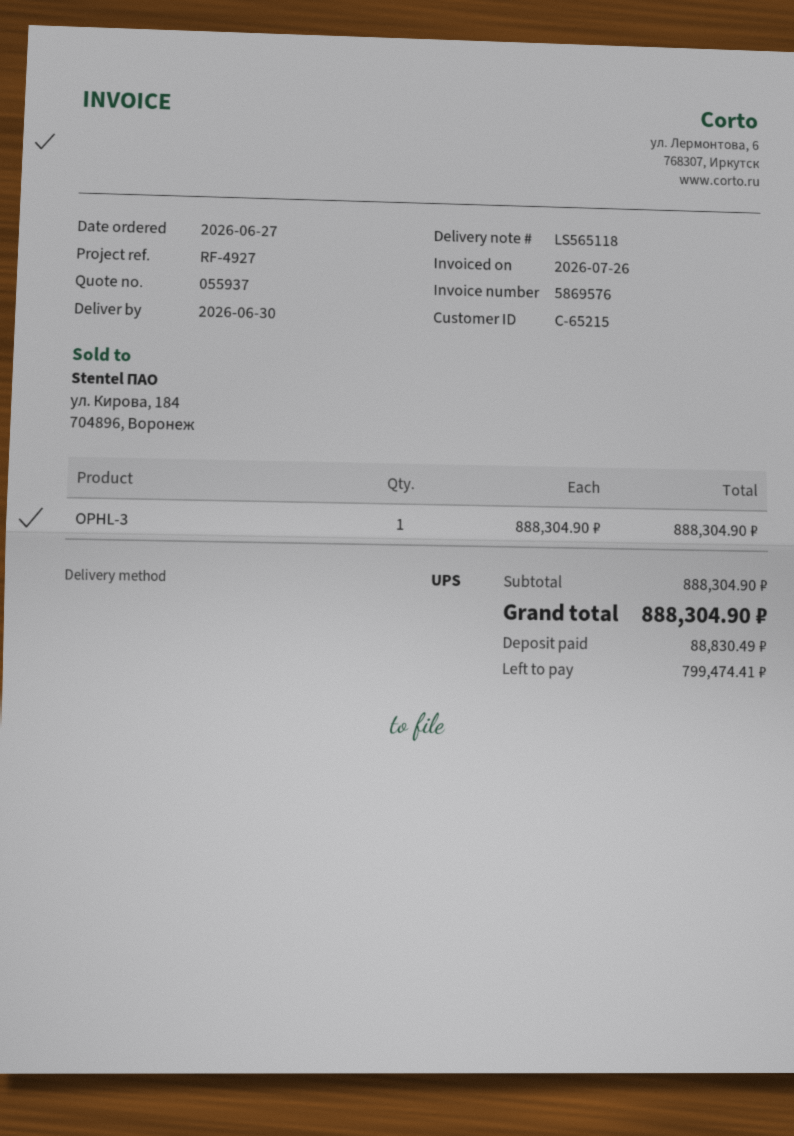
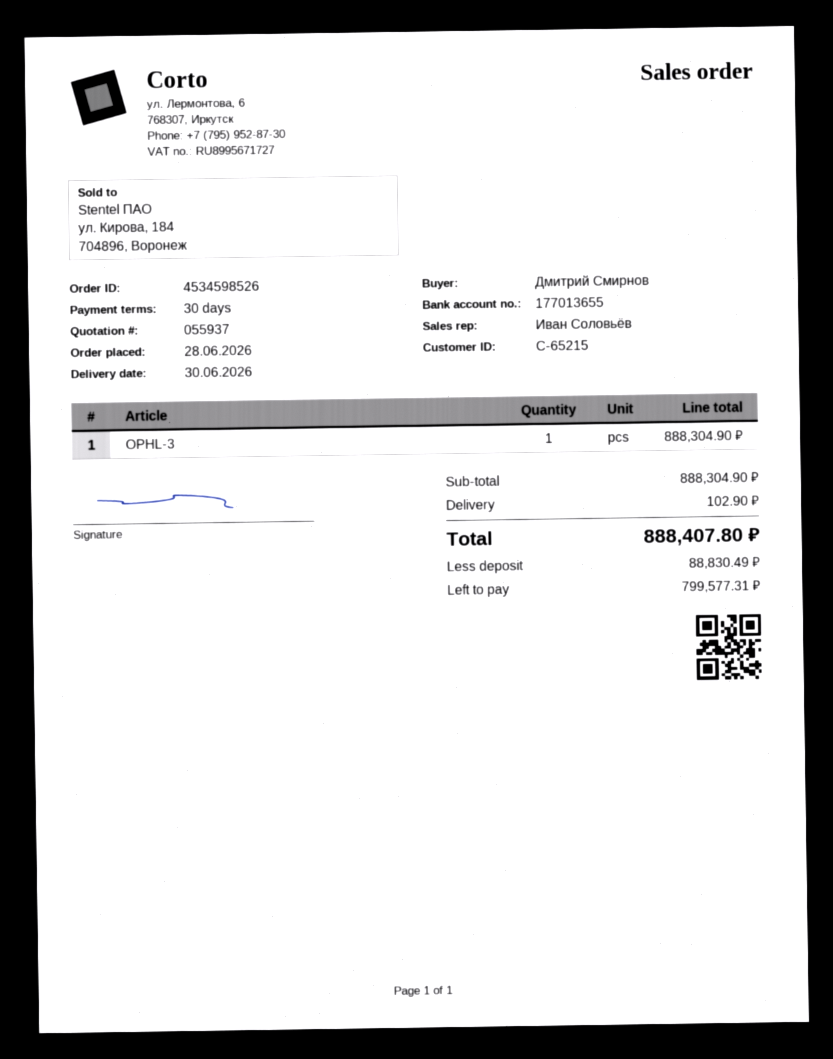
order date: 2026-06-27 -> 2026-06-28
shipping: none -> 102.90
total: 888304.90 -> 888407.80
balance: 799474.41 -> 799577.31

